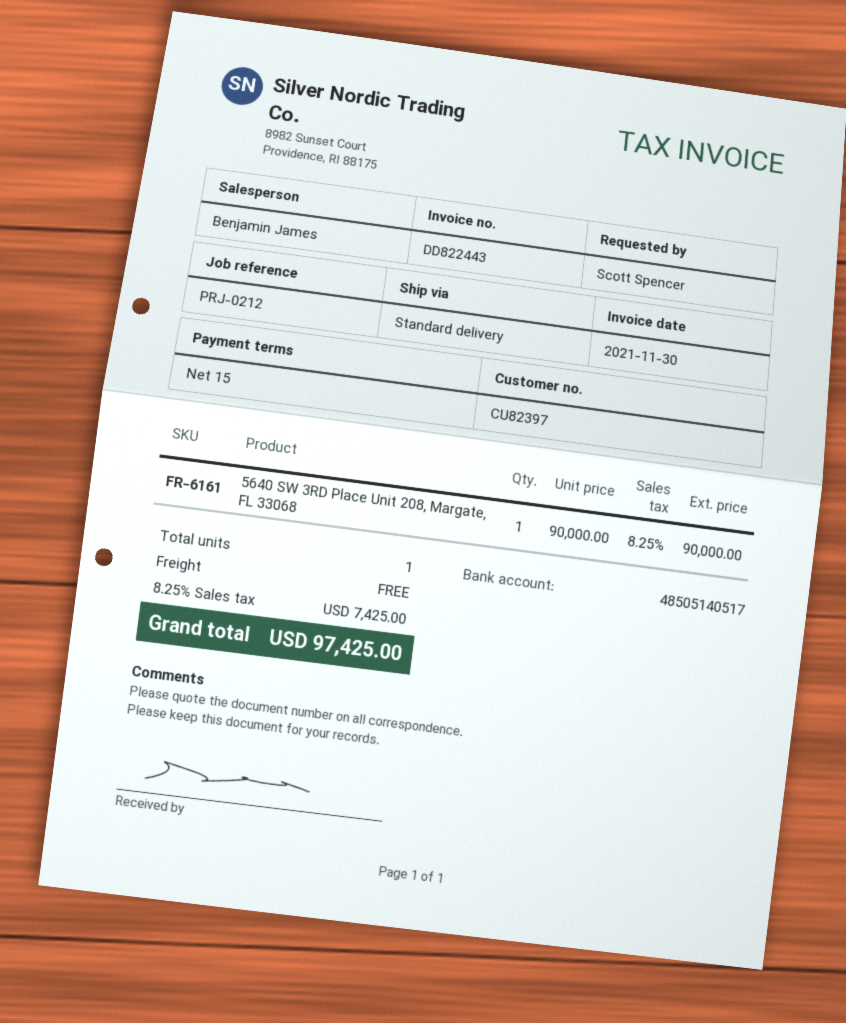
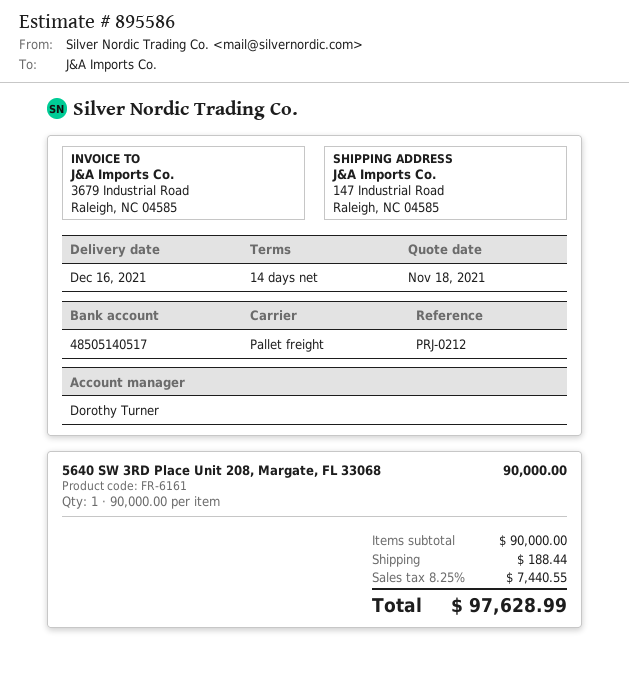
payment terms: 15 days -> 14 days
sales rep: Benjamin James -> Dorothy Turner
shipping method: standard -> pallet freight
shipping: 0.00 -> 188.44
tax: 8.25% = 7425.00 -> 8.25% = 7440.55
total: 97425.00 -> 97628.99

